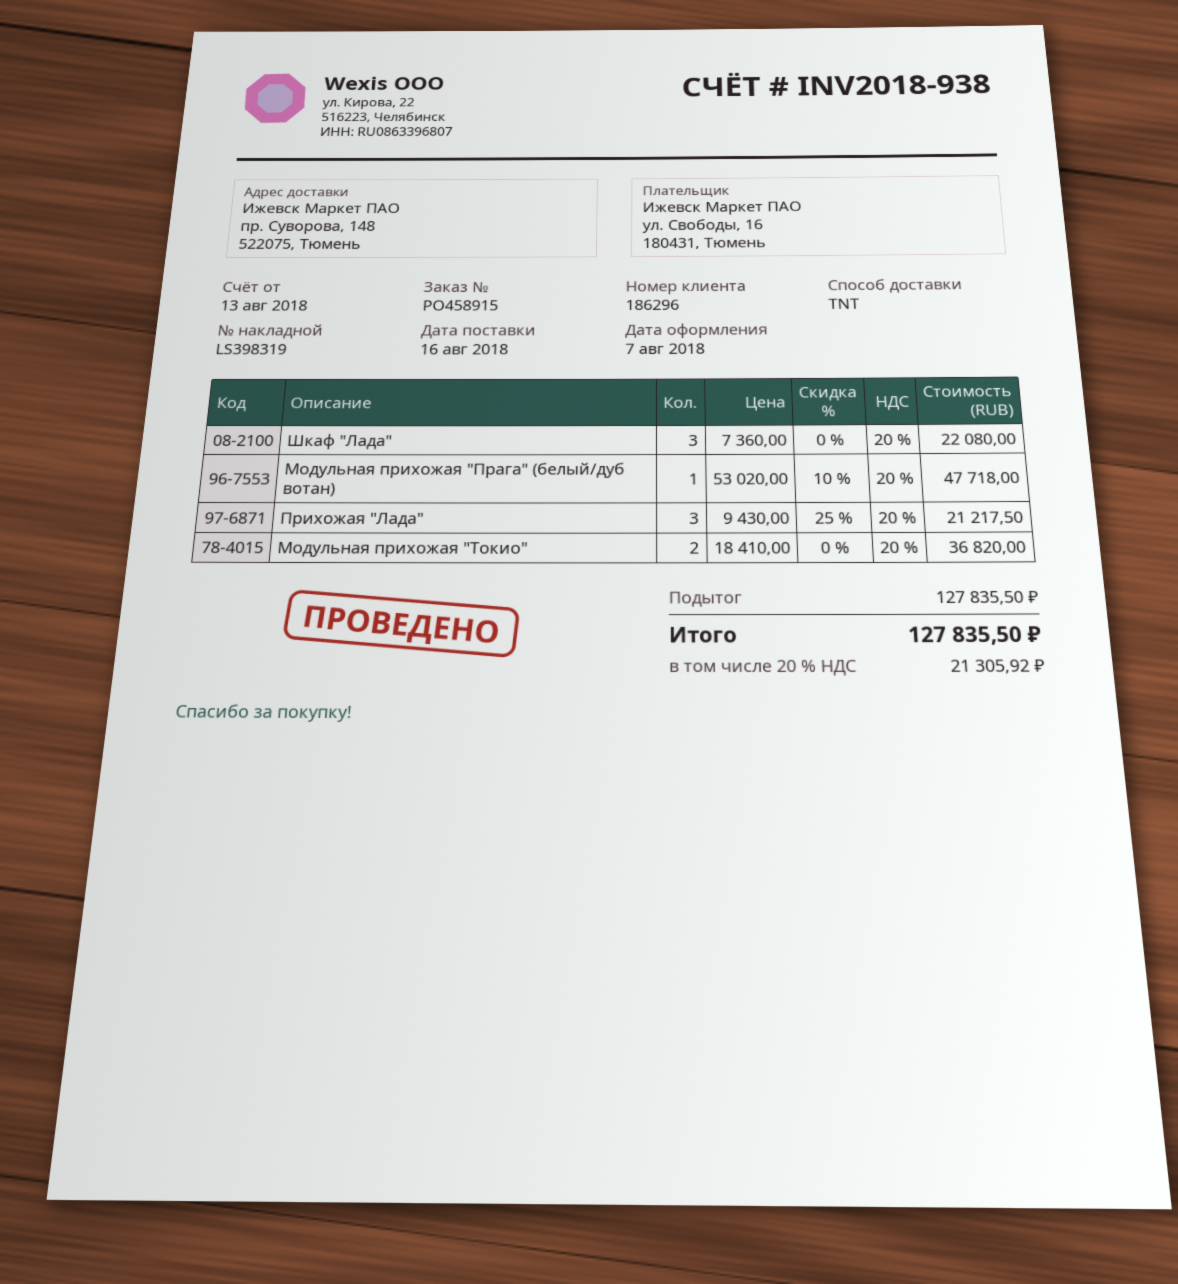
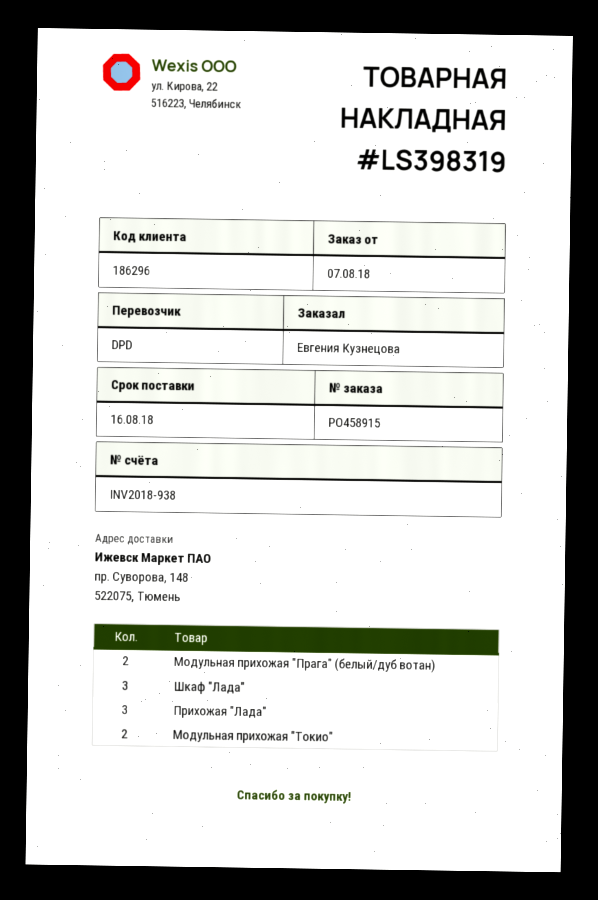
shipping method: TNT -> DPD
Модульная прихожая "Прага" (белый/дуб вотан): 1 -> 2

